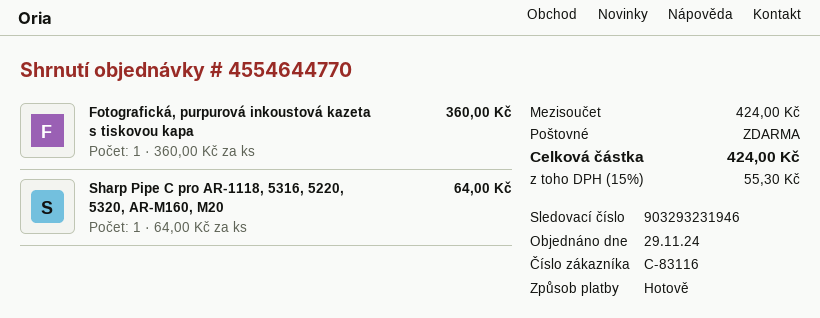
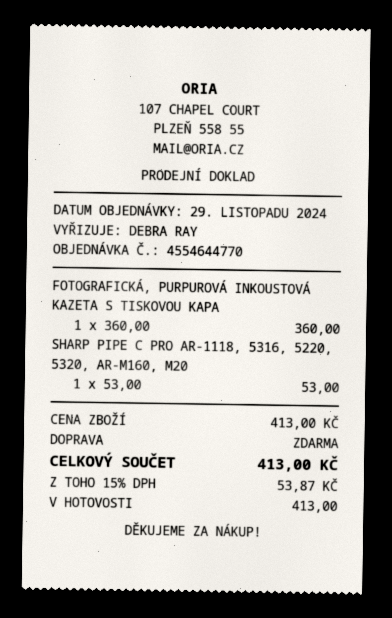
Sharp Pipe C pro AR-1118, 5316, 5220, 5320, AR-M160, M20: 1 x 64.00 = 64.00 -> 1 x 53.00 = 53.00
subtotal: 424.00 -> 413.00
tax: 15% = 55.30 -> 15% = 53.87
total: 424.00 -> 413.00

